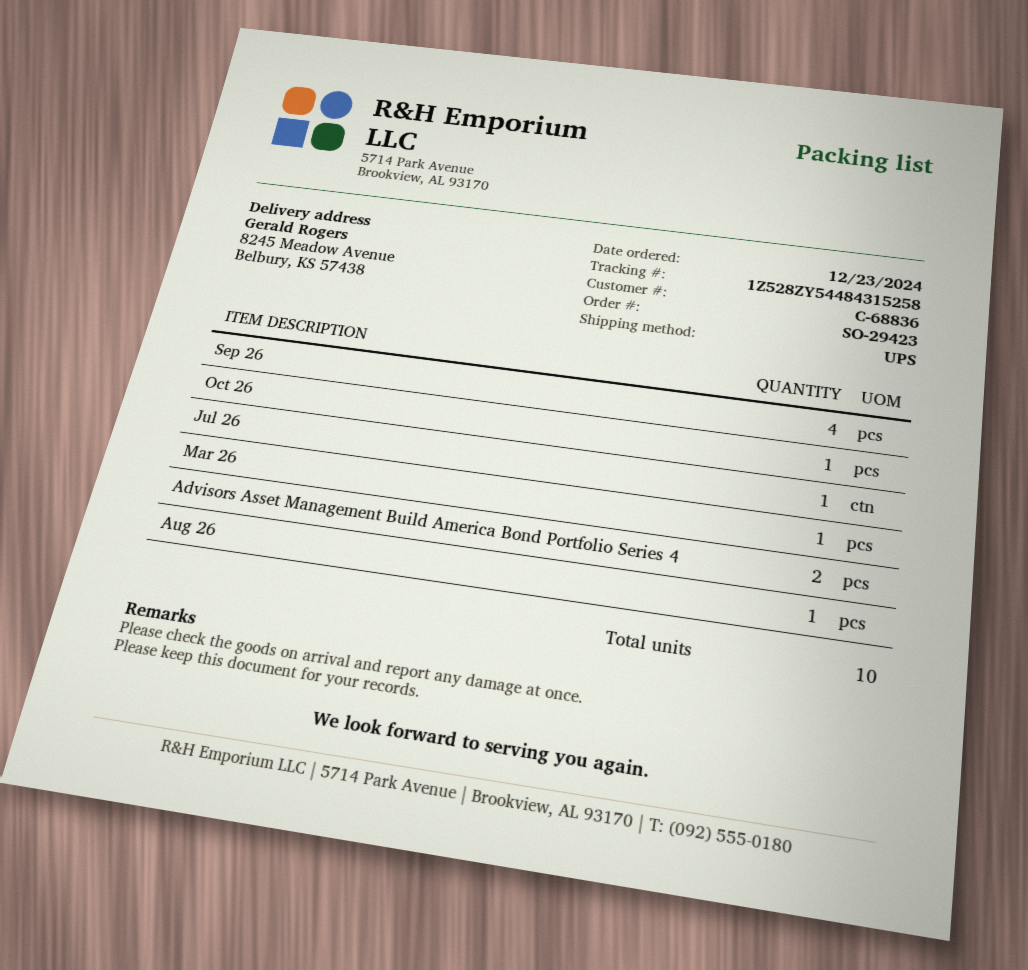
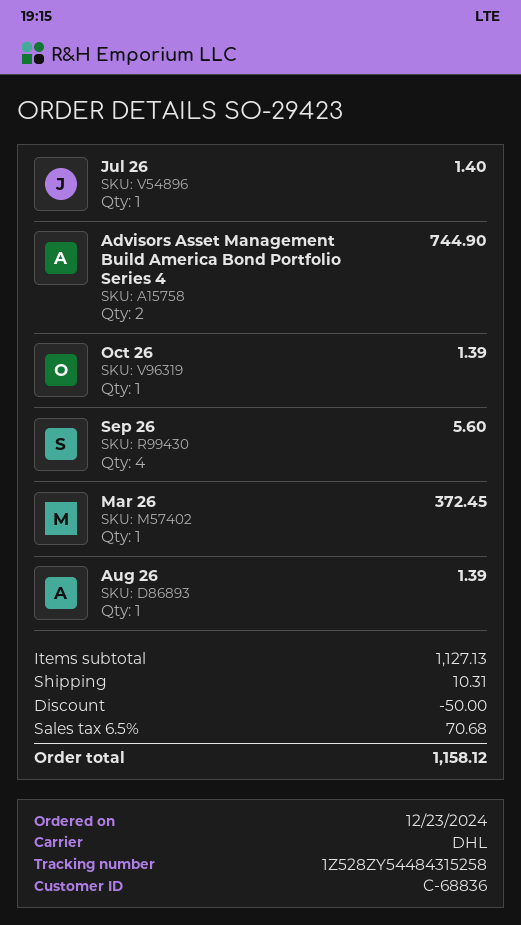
shipping method: UPS -> DHL

